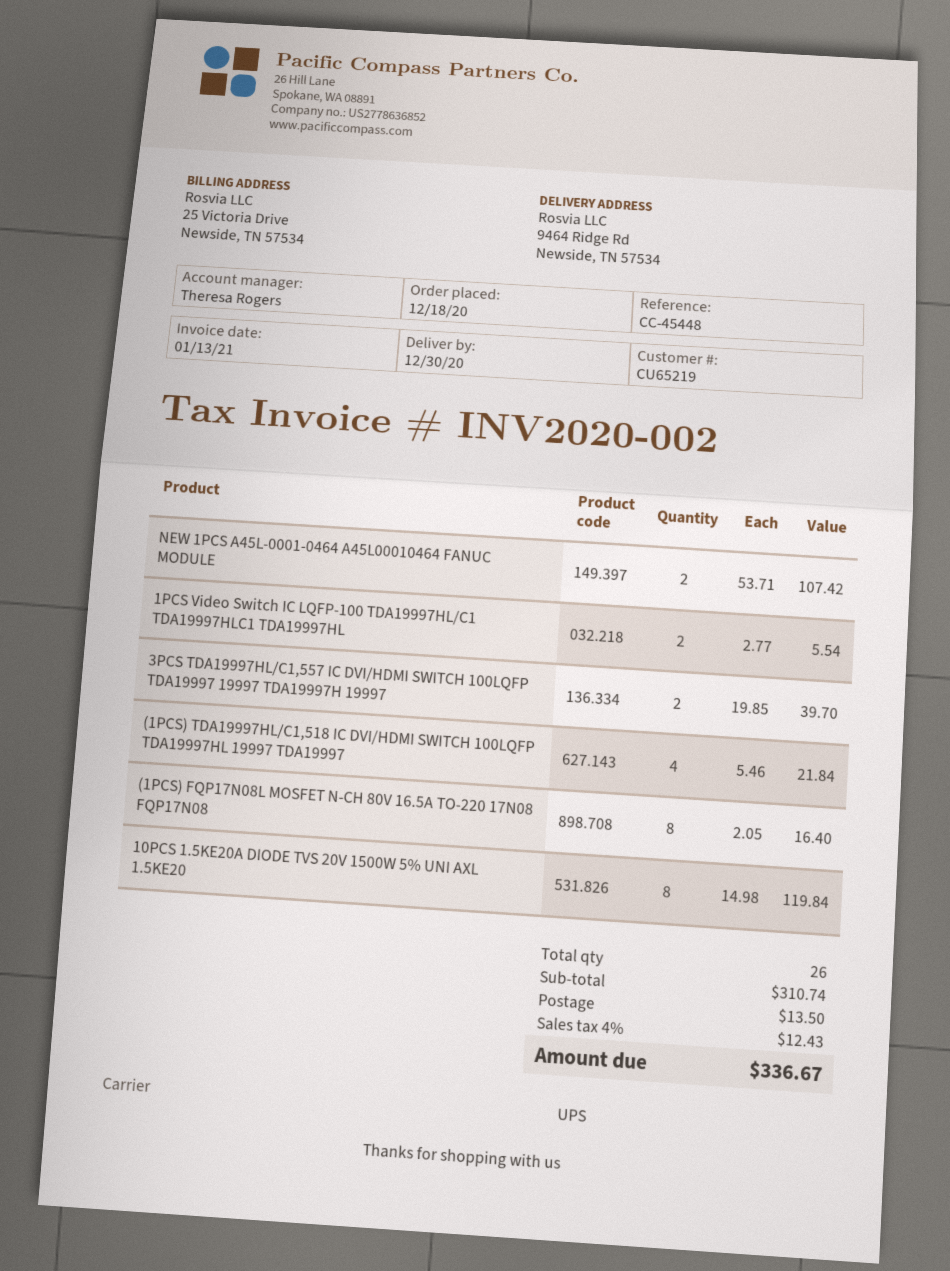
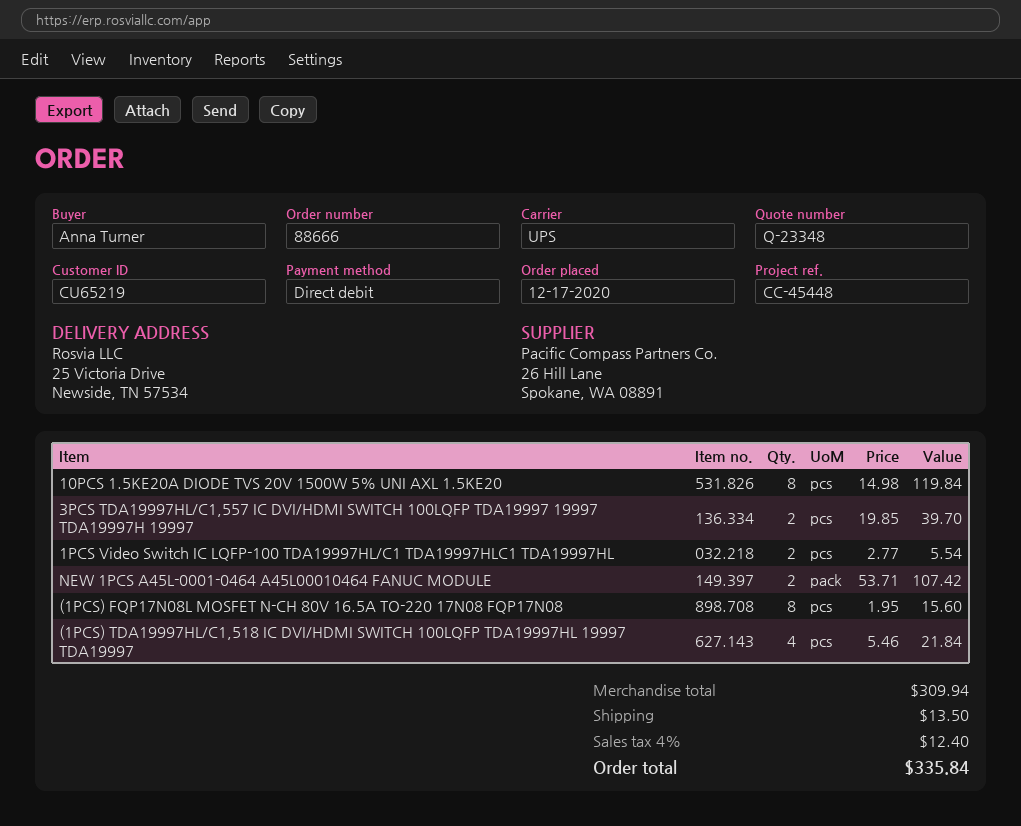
order date: 2020-12-18 -> 2020-12-17
ship to: 9464 Ridge Rd, Newside, TN 57534 -> 25 Victoria Drive, Newside, TN 57534
(1PCS) FQP17N08L MOSFET N-CH 80V 16.5A TO-220 17N08 FQP17N08: 8 x 2.05 = 16.40 -> 8 x 1.95 = 15.60
subtotal: 310.74 -> 309.94
tax: 4% = 12.43 -> 4% = 12.40
total: 336.67 -> 335.84

